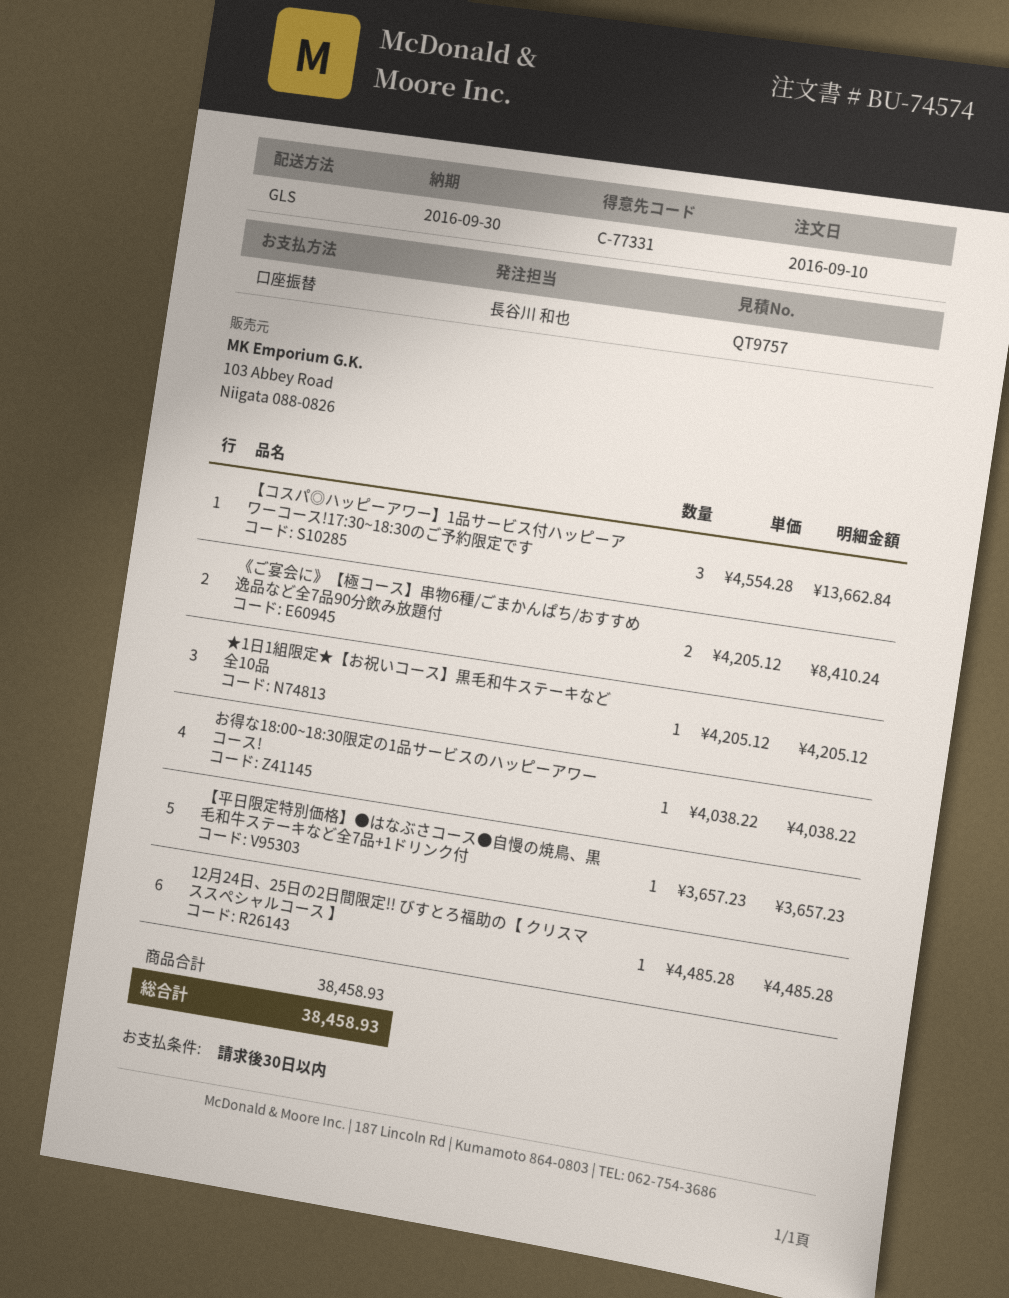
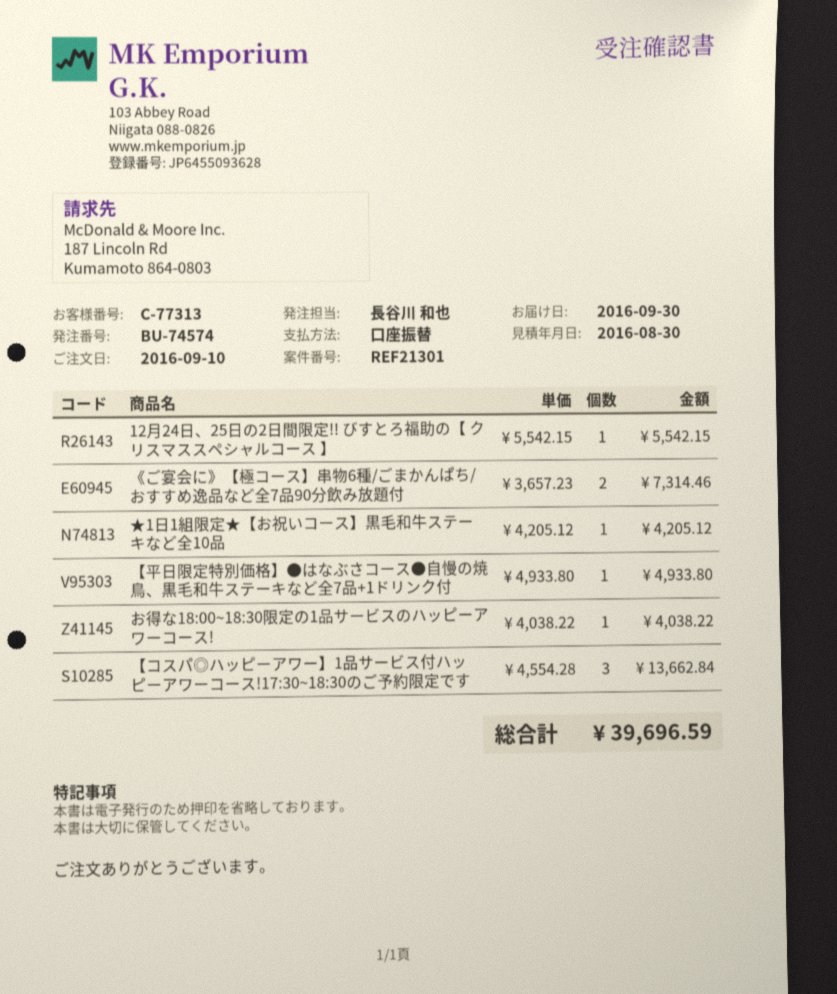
customer number: C-77331 -> C-77313
《ご宴会に》【極コース】串物6種/ごまかんぱち/おすすめ逸品など全7品90分飲み放題付: 2 x 4205.12 = 8410.24 -> 2 x 3657.23 = 7314.46
【平日限定特別価格】●はなぶさコース●自慢の焼鳥、黒毛和牛ステーキなど全7品+1ドリンク付: 1 x 3657.23 = 3657.23 -> 1 x 4933.80 = 4933.80
12月24日、25日の2日間限定!! びすとろ福助の【 クリスマススペシャルコース 】: 1 x 4485.28 = 4485.28 -> 1 x 5542.15 = 5542.15
total: 38458.93 -> 39696.59

